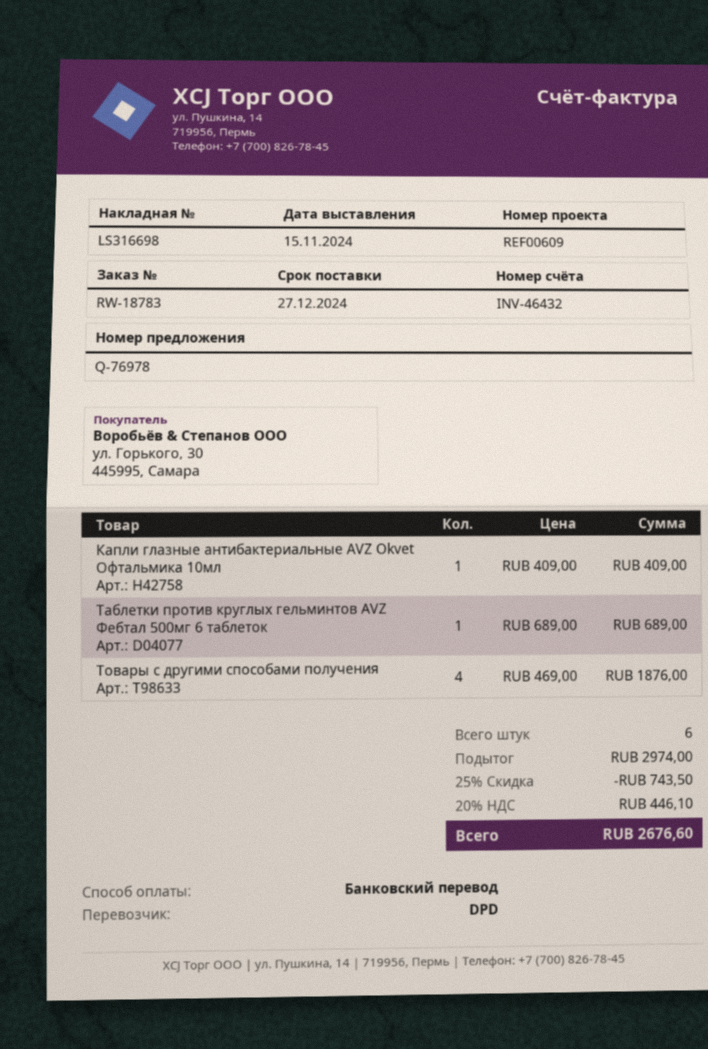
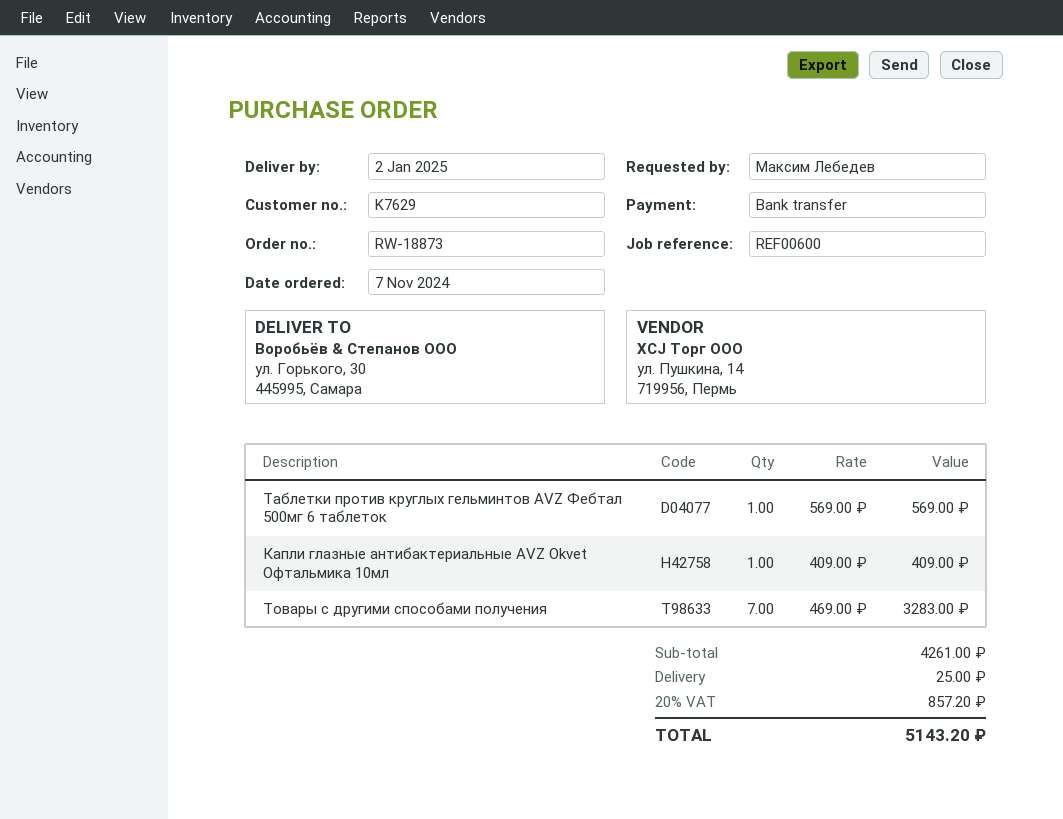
order number: RW-18783 -> RW-18873
delivery date: 2024-12-27 -> 2025-01-02
reference: REF00609 -> REF00600
Таблетки против круглых гельминтов AVZ Фебтал 500мг 6 таблеток: 1 x 689.00 = 689.00 -> 1 x 569.00 = 569.00
Товары с другими способами получения: 4 x 469.00 = 1876.00 -> 7 x 469.00 = 3283.00
subtotal: 2974.00 -> 4261.00
discount: 25% = 743.50 -> none
shipping: none -> 25.00
tax: 20% = 446.10 -> 20% = 857.20
total: 2676.60 -> 5143.20

